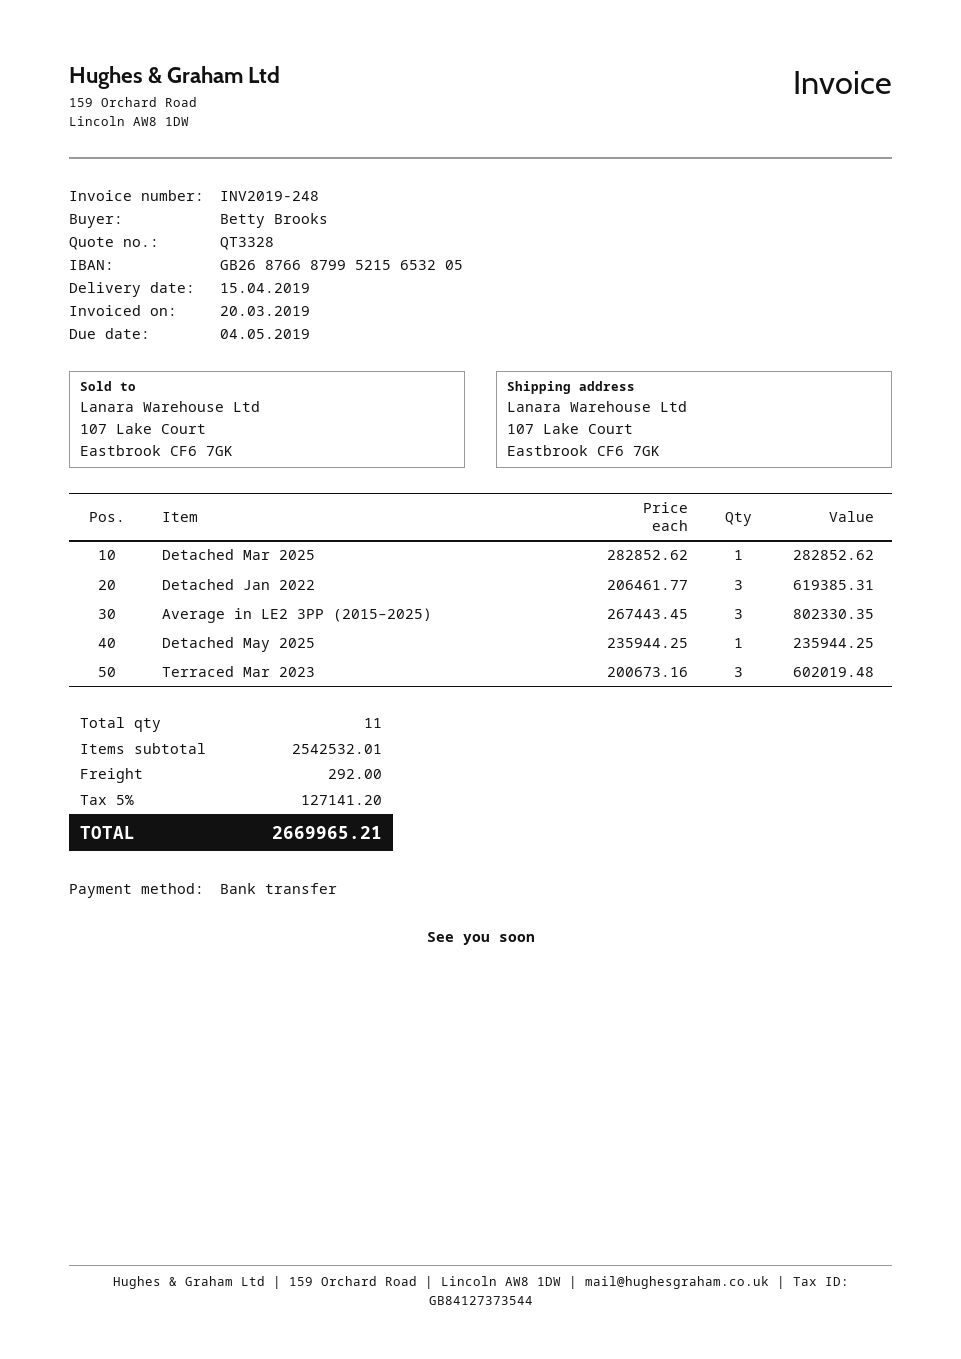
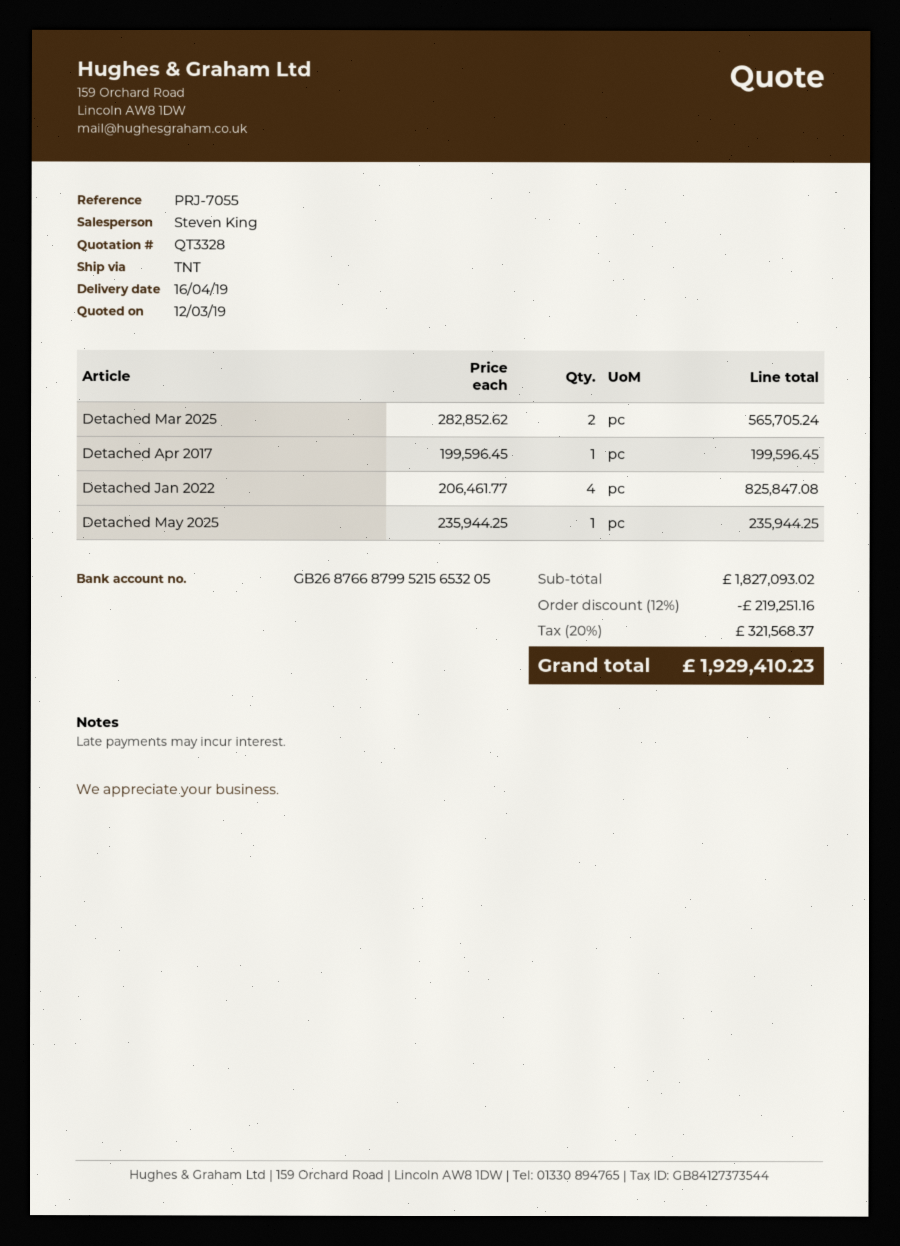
delivery date: 2019-04-15 -> 2019-04-16
Detached Mar 2025: 1 x 282852.62 = 282852.62 -> 2 x 282852.62 = 565705.24
Detached Jan 2022: 3 x 206461.77 = 619385.31 -> 4 x 206461.77 = 825847.08
Average in LE2 3PP (2015–2025): 3 x 267443.45 = 802330.35 -> none
Terraced Mar 2023: 3 x 200673.16 = 602019.48 -> none
Detached Apr 2017: none -> 1 x 199596.45 = 199596.45
subtotal: 2542532.01 -> 1827093.02
discount: none -> 12% = 219251.16
shipping: 292.00 -> none
tax: 5% = 127141.20 -> 20% = 321568.37
total: 2669965.21 -> 1929410.23

